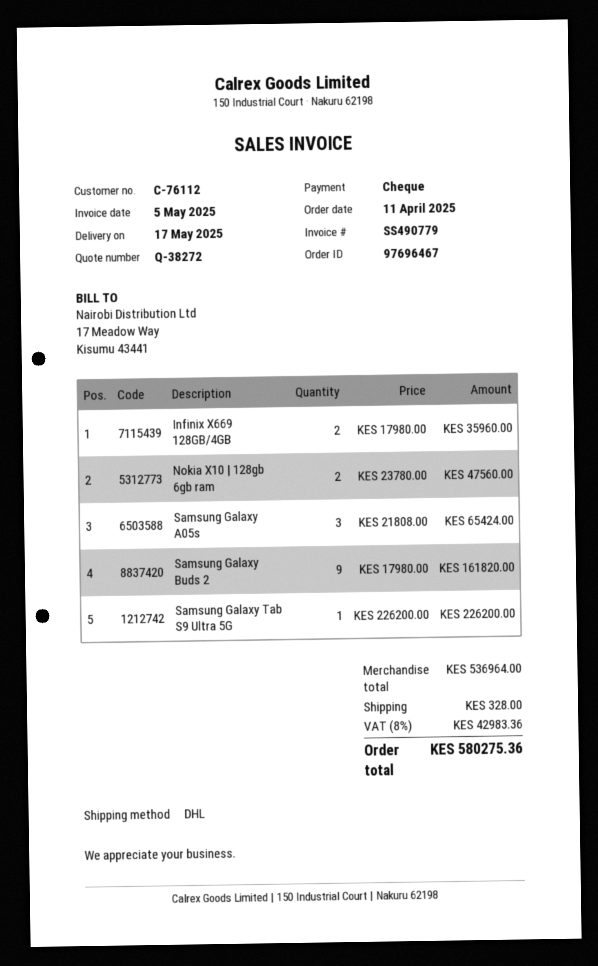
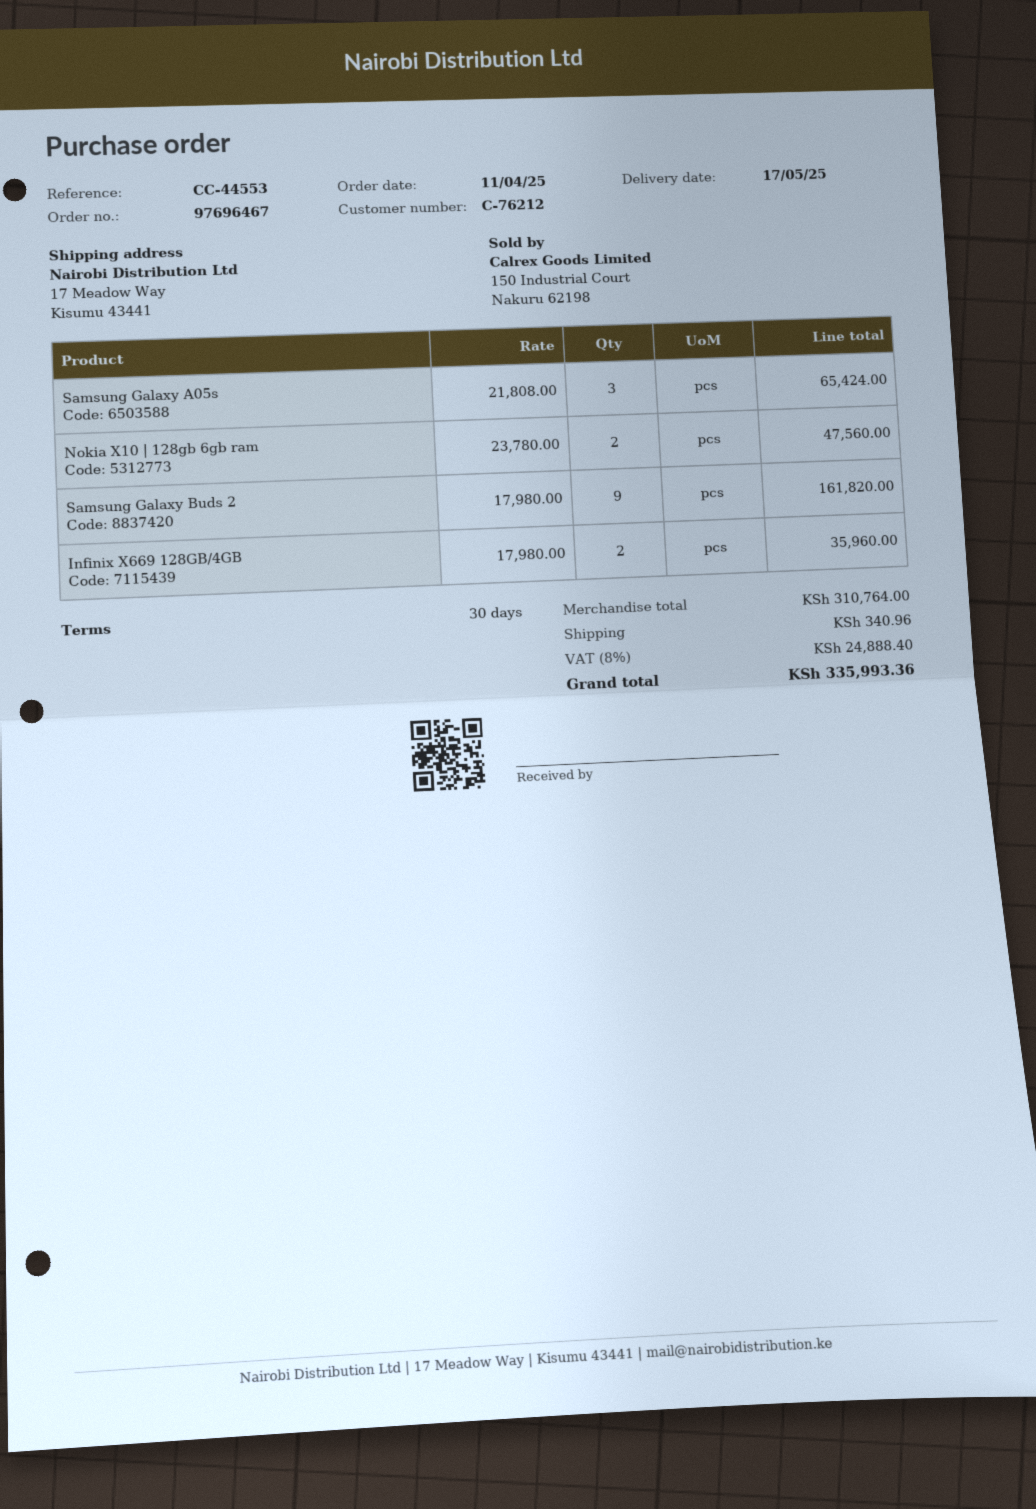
customer number: C-76112 -> C-76212
Samsung Galaxy Tab S9 Ultra 5G: 1 x 226200.00 = 226200.00 -> none
subtotal: 536964.00 -> 310764.00
shipping: 328.00 -> 340.96
tax: 8% = 42983.36 -> 8% = 24888.40
total: 580275.36 -> 335993.36

